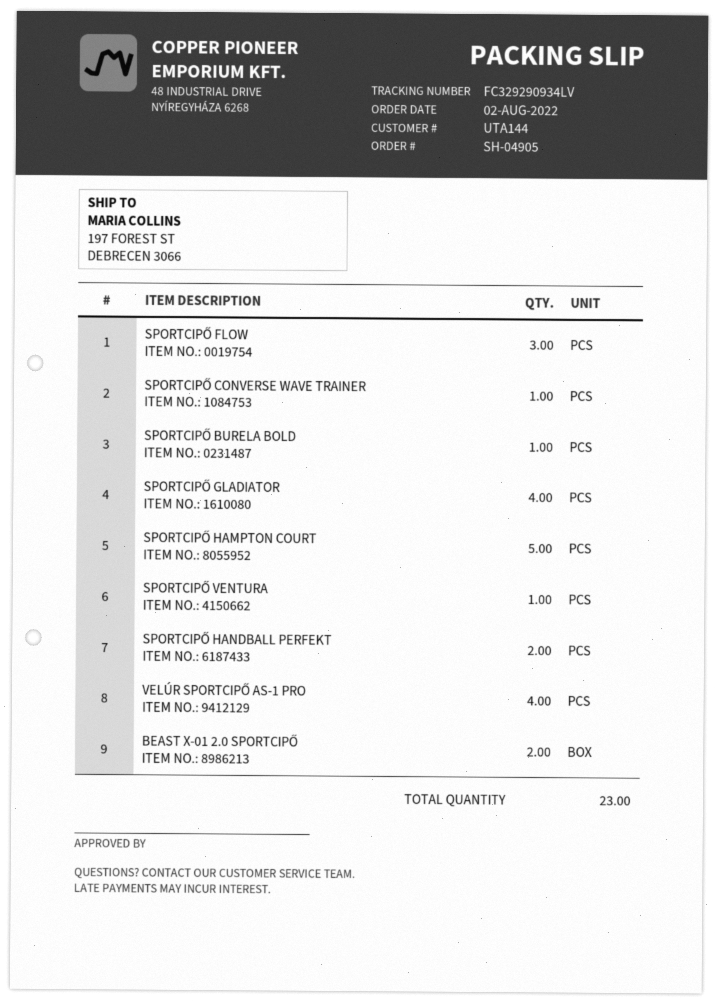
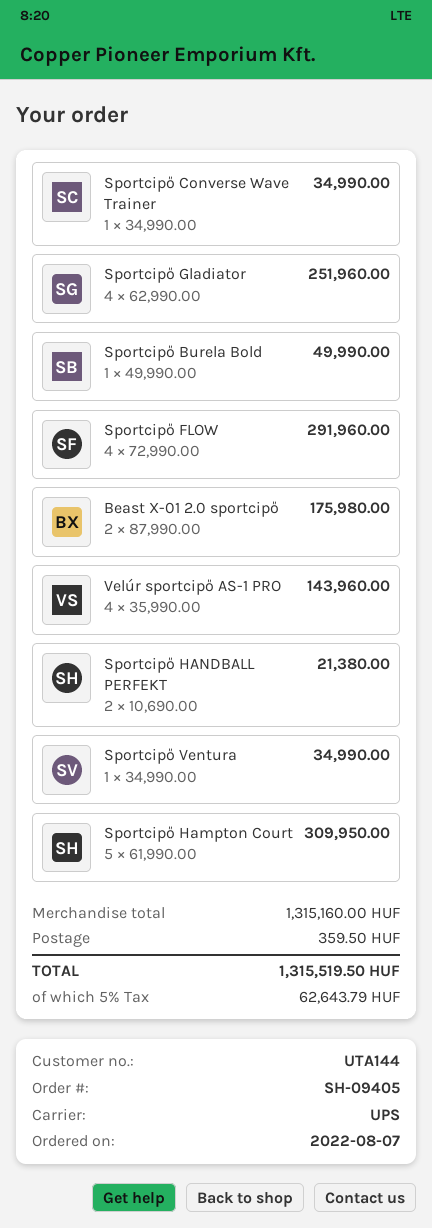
order number: SH-04905 -> SH-09405
order date: 2022-08-02 -> 2022-08-07
SPORTCIPŐ FLOW: 3 -> 4

